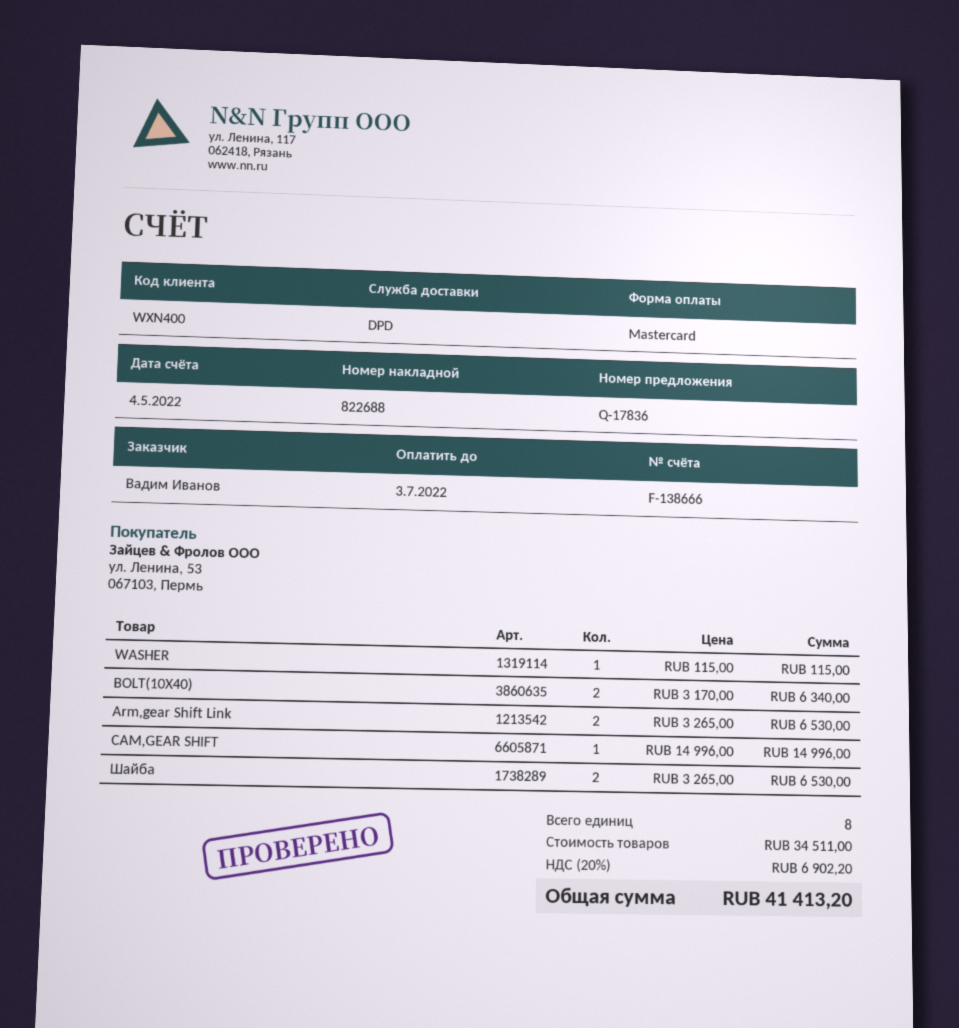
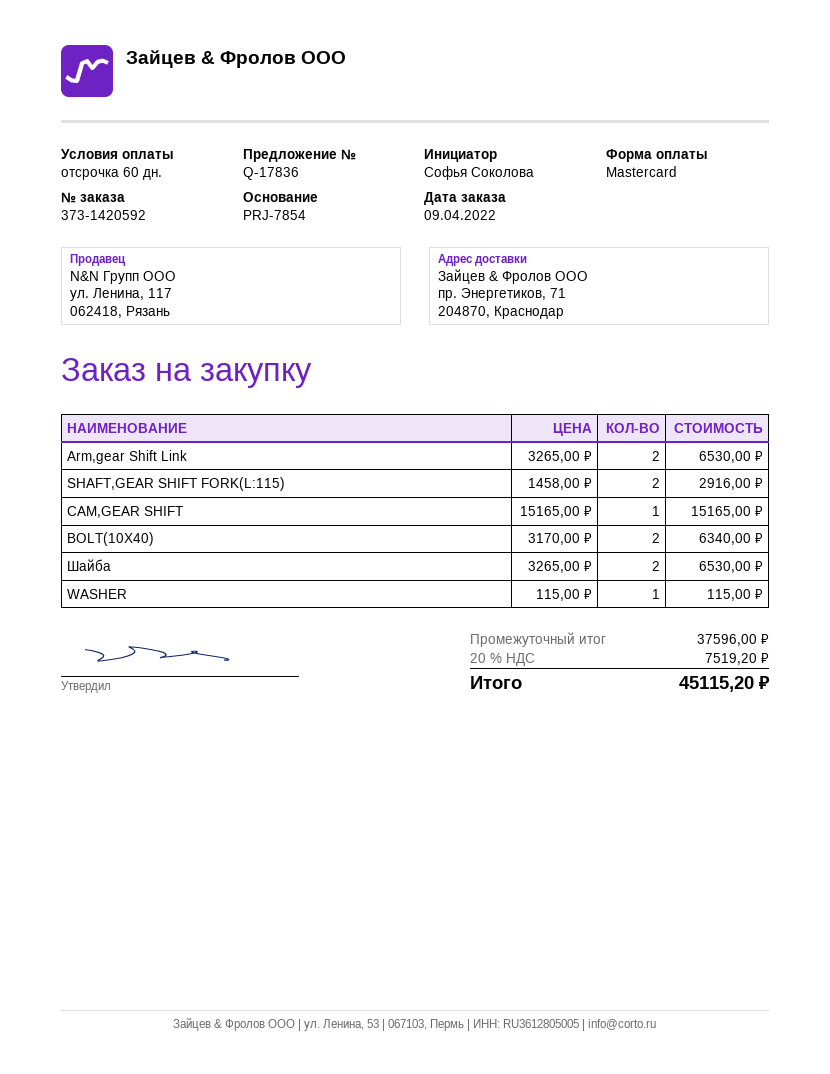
ordered by: Вадим Иванов -> Софья Соколова
CAM,GEAR SHIFT: 1 x 14996.00 = 14996.00 -> 1 x 15165.00 = 15165.00
SHAFT,GEAR SHIFT FORK(L:115): none -> 2 x 1458.00 = 2916.00
subtotal: 34511.00 -> 37596.00
tax: 20% = 6902.20 -> 20% = 7519.20
total: 41413.20 -> 45115.20

